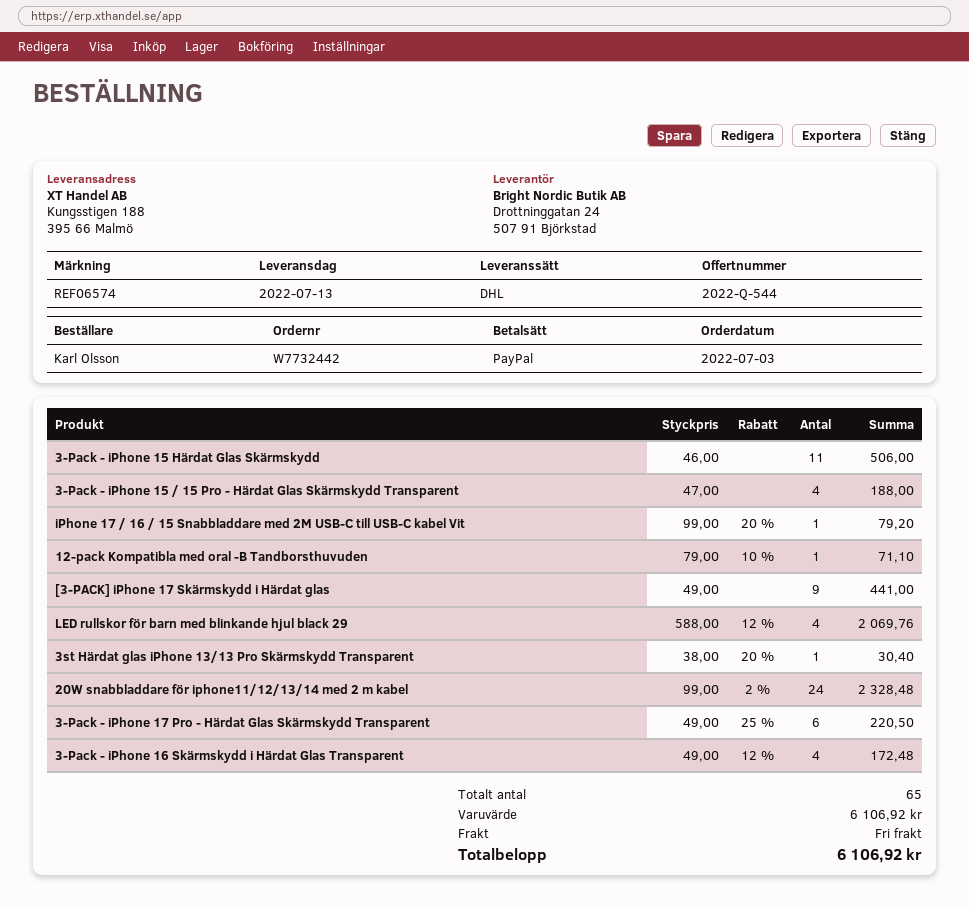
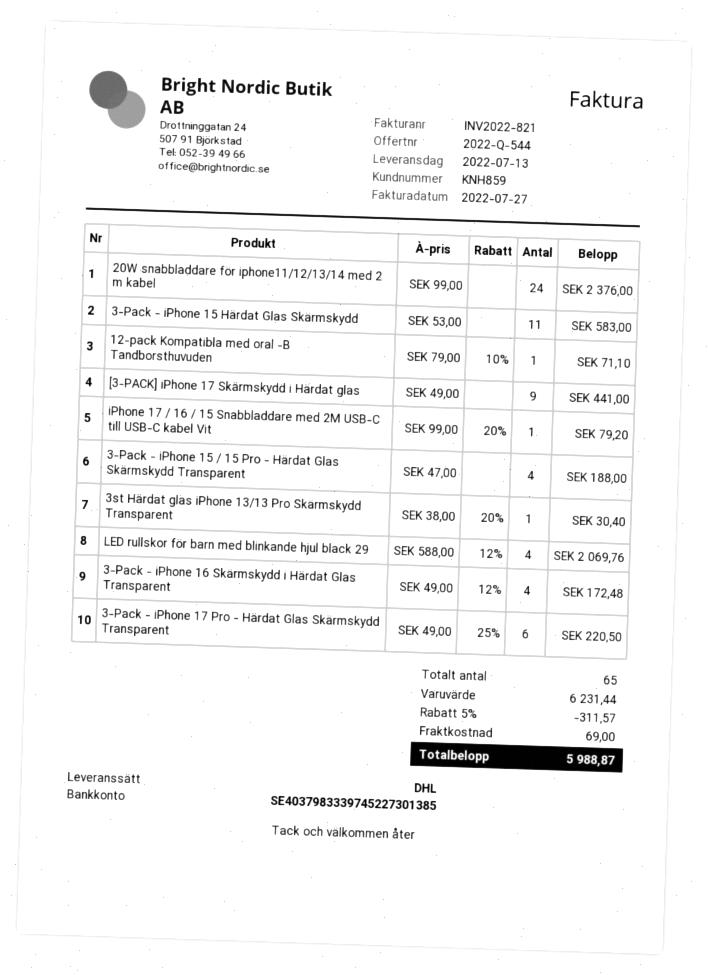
3-Pack - iPhone 15 Härdat Glas Skärmskydd: 11 x 46.00 = 506.00 -> 11 x 53.00 = 583.00
20W snabbladdare för iphone11/12/13/14 med 2 m kabel: 24 x 99.00 - 2% = 2328.48 -> 24 x 99.00 = 2376.00
subtotal: 6106.92 -> 6231.44
discount: none -> 5% = 311.57
shipping: 0.00 -> 69.00
total: 6106.92 -> 5988.87

